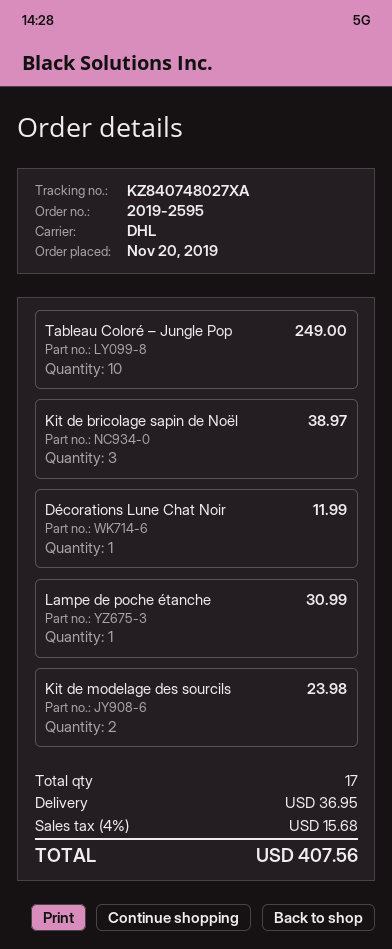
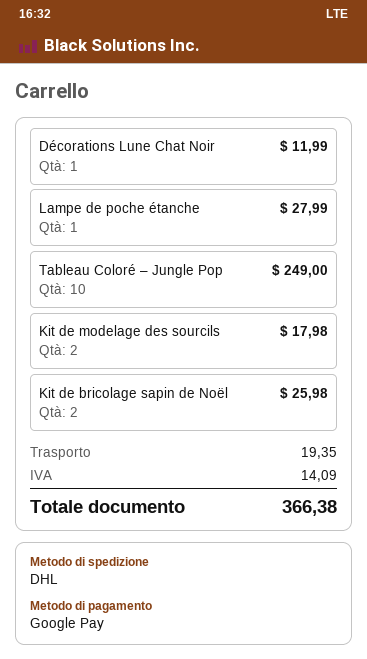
Kit de bricolage sapin de Noël: 3 for 38.97 -> 2 for 25.98
Lampe de poche étanche: 1 for 30.99 -> 1 for 27.99
Kit de modelage des sourcils: 2 for 23.98 -> 2 for 17.98
shipping: 36.95 -> 19.35
tax: 15.68 -> 14.09
total: 407.56 -> 366.38

